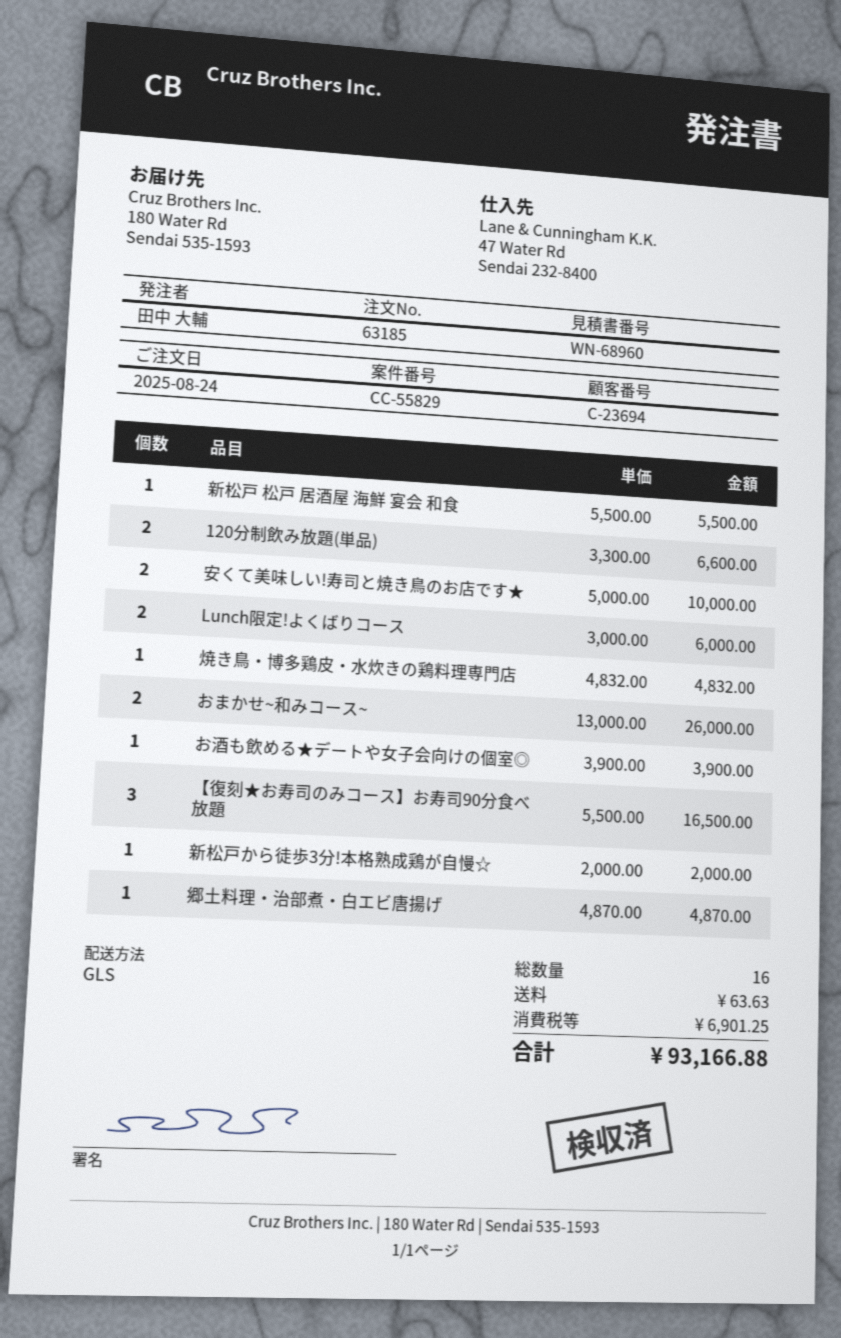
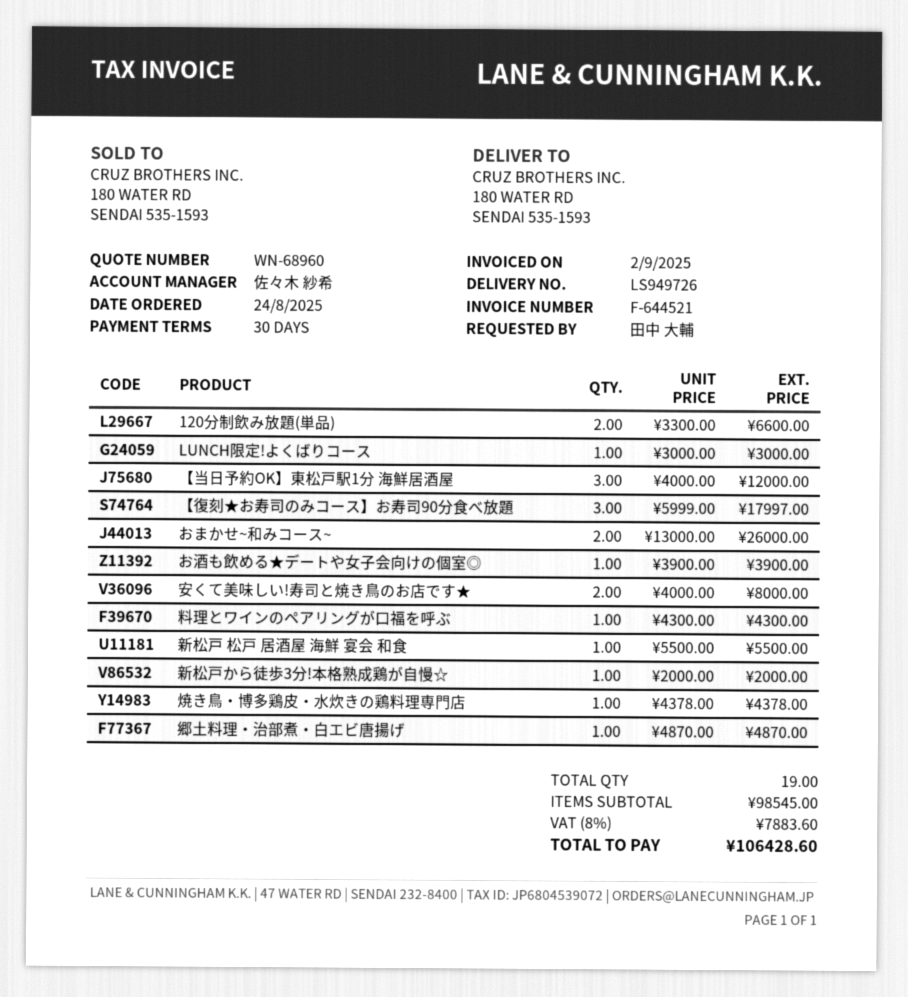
安くて美味しい!寿司と焼き鳥のお店です★: 2 x 5000.00 = 10000.00 -> 2 x 4000.00 = 8000.00
Lunch限定!よくばりコース: 2 x 3000.00 = 6000.00 -> 1 x 3000.00 = 3000.00
焼き鳥・博多鶏皮・水炊きの鶏料理専門店: 1 x 4832.00 = 4832.00 -> 1 x 4378.00 = 4378.00
【復刻★お寿司のみコース】お寿司90分食べ放題: 3 x 5500.00 = 16500.00 -> 3 x 5999.00 = 17997.00
【当日予約OK】東松戸駅1分 海鮮居酒屋: none -> 3 x 4000.00 = 12000.00
料理とワインのペアリングが口福を呼ぶ: none -> 1 x 4300.00 = 4300.00
total quantity: 16 -> 19
shipping: 63.63 -> none
tax: 6901.25 -> 7883.60
total: 93166.88 -> 106428.60

